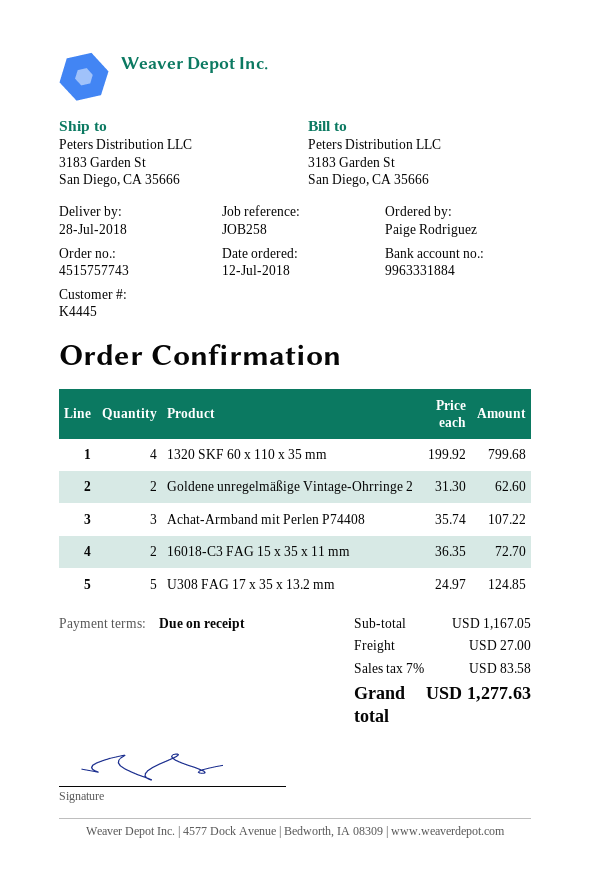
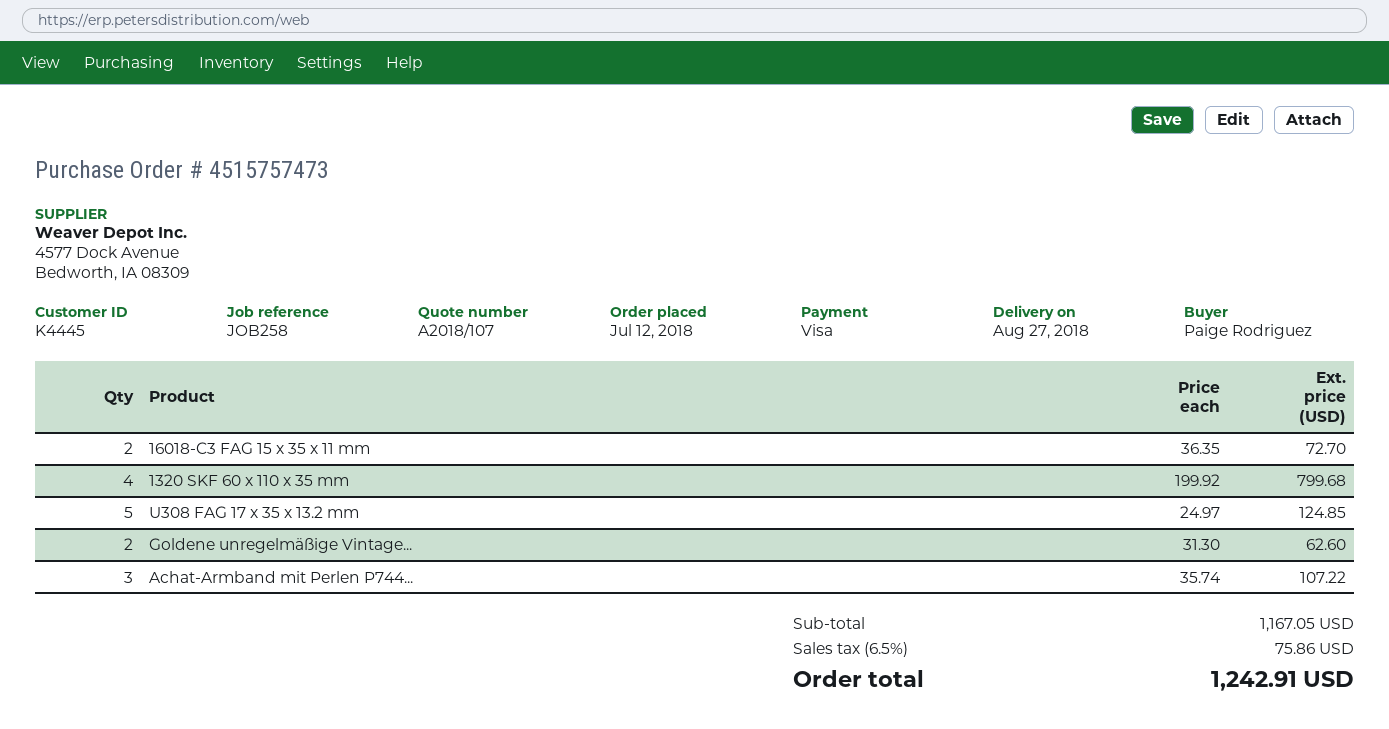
order number: 4515757743 -> 4515757473
delivery date: 2018-07-28 -> 2018-08-27
shipping: 27.00 -> none
tax: 7% = 83.58 -> 6.5% = 75.86
total: 1277.63 -> 1242.91

